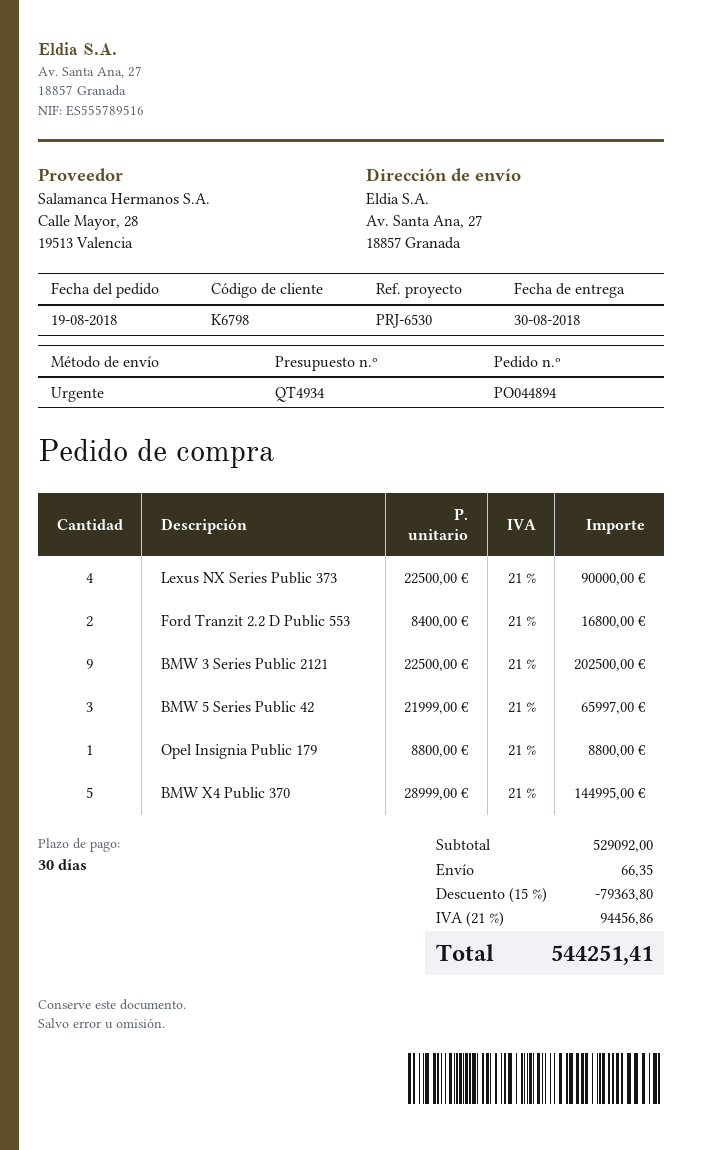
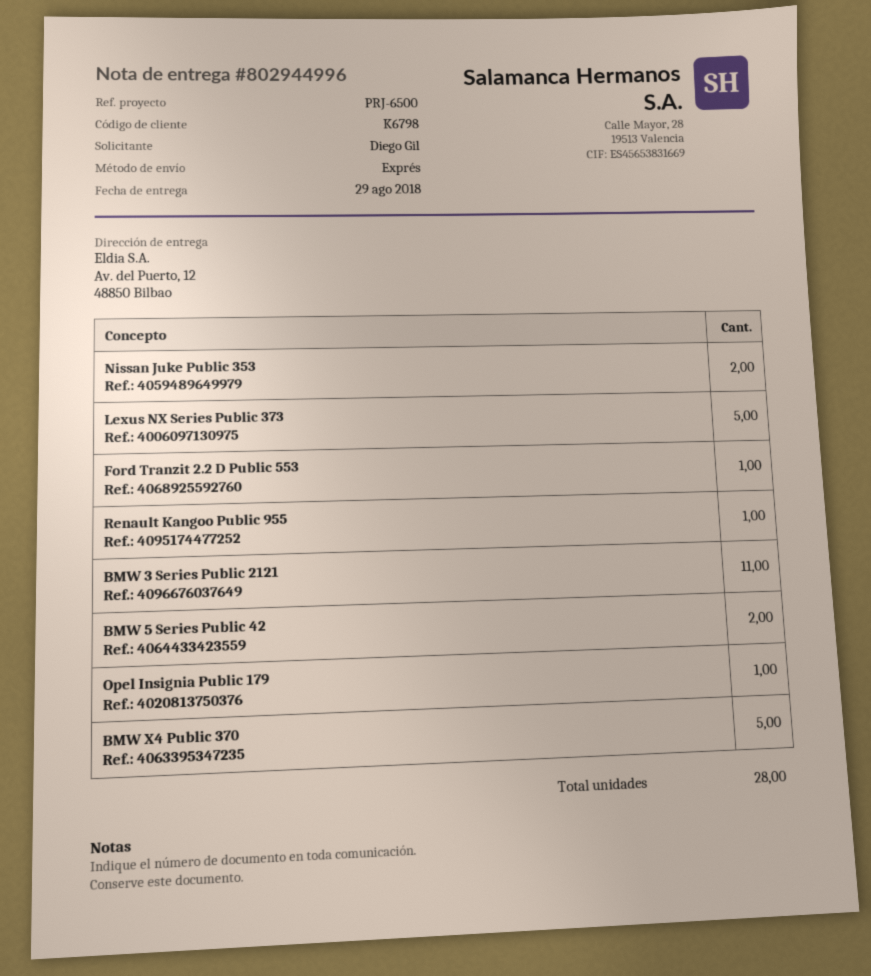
delivery date: 2018-08-30 -> 2018-08-29
reference: PRJ-6530 -> PRJ-6500
ship to: Av. Santa Ana, 27, 18857 Granada -> Av. del Puerto, 12, 48850 Bilbao
Lexus NX Series Public 373: 4 -> 5
Ford Tranzit 2.2 D Public 553: 2 -> 1
BMW 3 Series Public 2121: 9 -> 11
BMW 5 Series Public 42: 3 -> 2
Nissan Juke Public 353: none -> 2
Renault Kangoo Public 955: none -> 1

